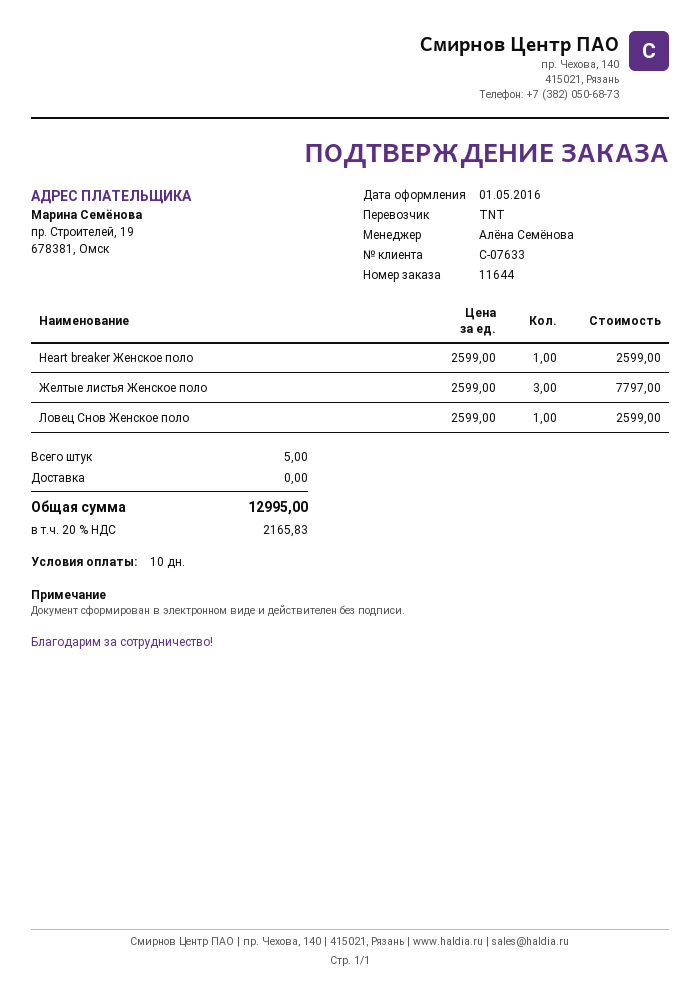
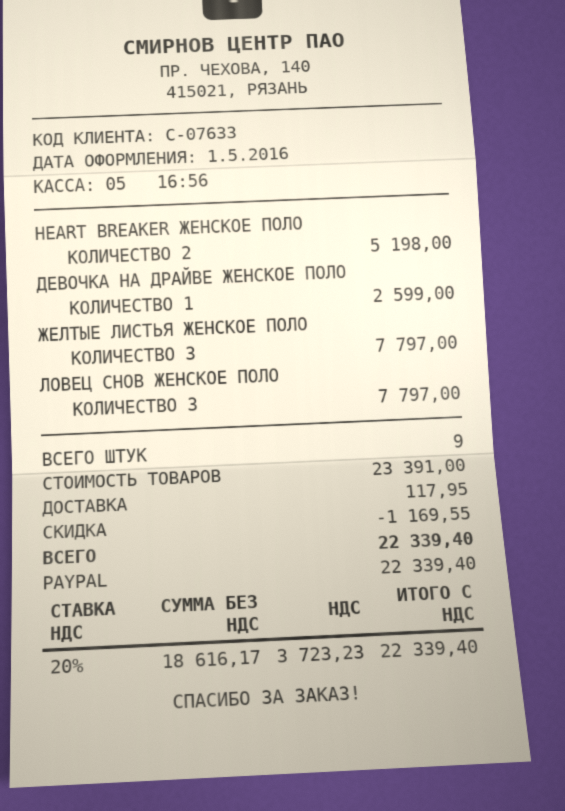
Heart breaker Женское поло: 1 for 2599.00 -> 2 for 5198.00
Ловец Снов Женское поло: 1 for 2599.00 -> 3 for 7797.00
ДЕВОЧКА НА ДРАЙВЕ ЖЕНСКОЕ ПОЛО: none -> 1 for 2599.00
total quantity: 5 -> 9
discount: none -> 1169.55
shipping: 0.00 -> 117.95
tax: 20% = 2165.83 -> 20% = 3723.23
total: 12995.00 -> 22339.40

